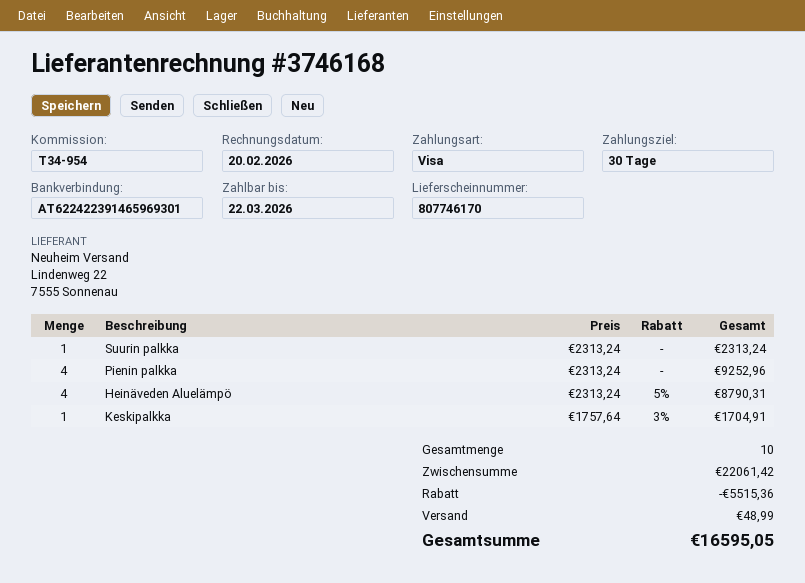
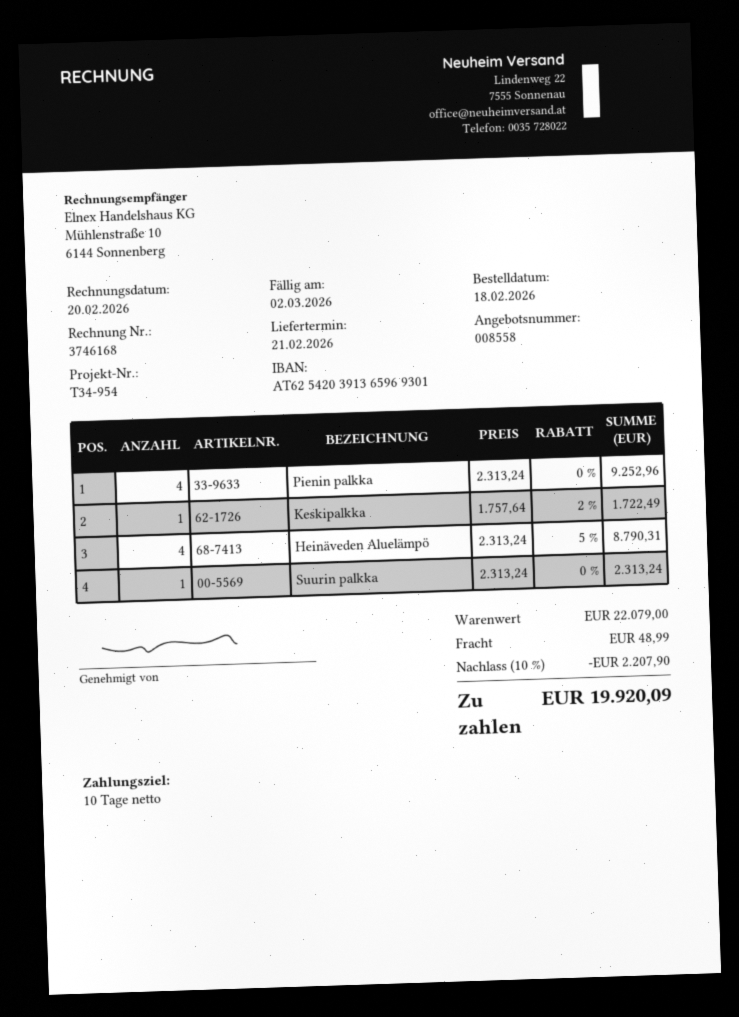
payment terms: 30 days -> 10 days
due date: 2026-03-22 -> 2026-03-02
bank account: AT622422391465969301 -> AT625420391365969301
Keskipalkka: 1 x 1757.64 - 3% = 1704.91 -> 1 x 1757.64 - 2% = 1722.49
subtotal: 22061.42 -> 22079.00
discount: 5515.36 -> 2207.90
total: 16595.05 -> 19920.09

